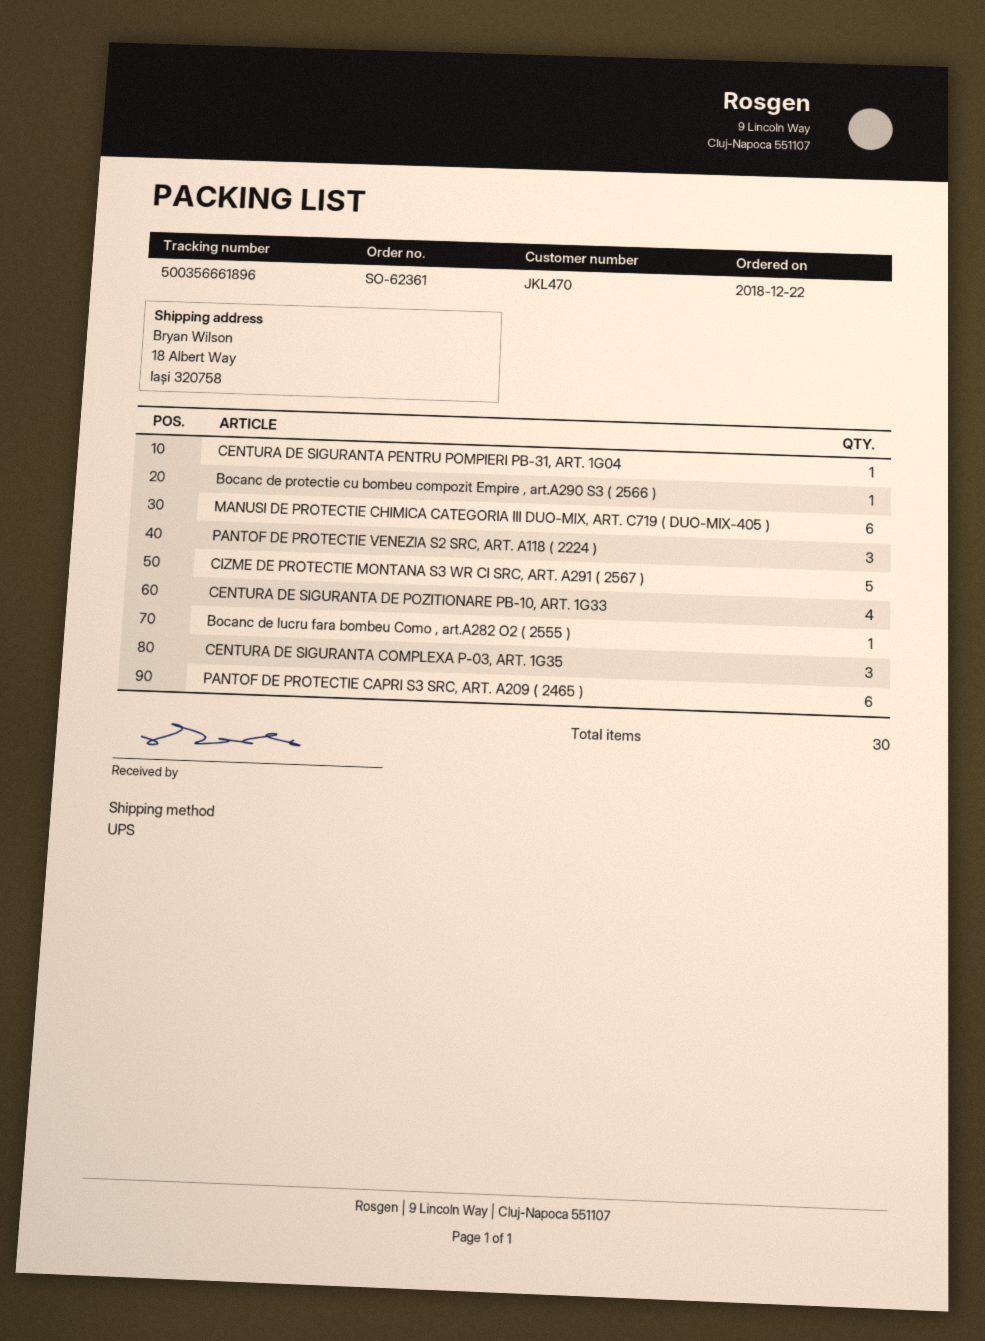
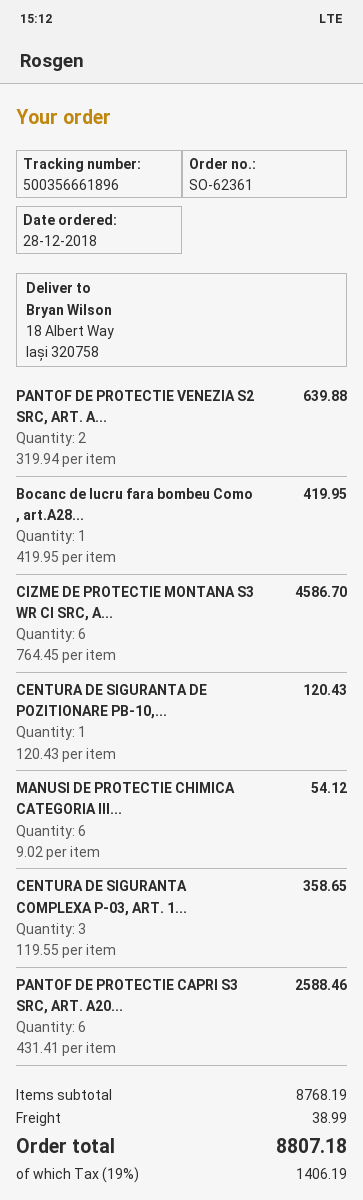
order date: 2018-12-22 -> 2018-12-28
CENTURA DE SIGURANTA PENTRU POMPIERI PB-31, ART. 1G04: 1 -> none
Bocanc de protectie cu bombeu compozit Empire , art.A290 S3 ( 2566 ): 1 -> none
PANTOF DE PROTECTIE VENEZIA S2 SRC, ART. A118 ( 2224 ): 3 -> 2
CIZME DE PROTECTIE MONTANA S3 WR CI SRC, ART. A291 ( 2567 ): 5 -> 6
CENTURA DE SIGURANTA DE POZITIONARE PB-10, ART. 1G33: 4 -> 1

